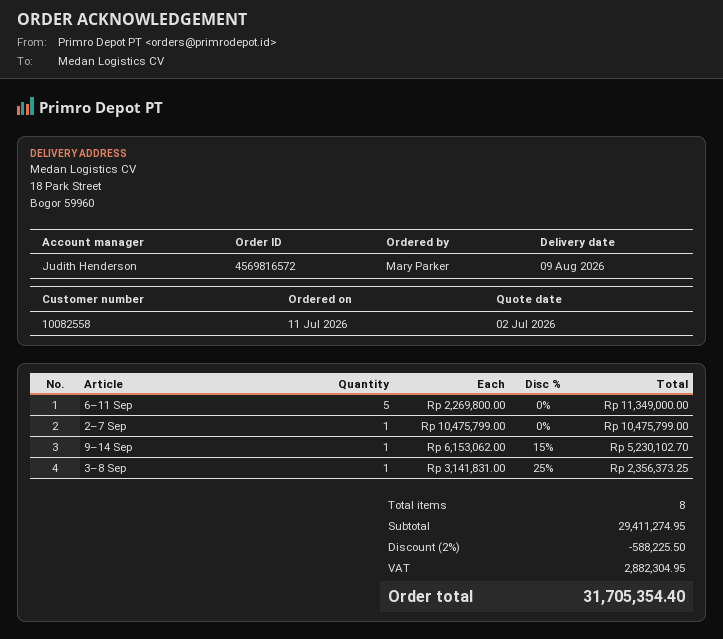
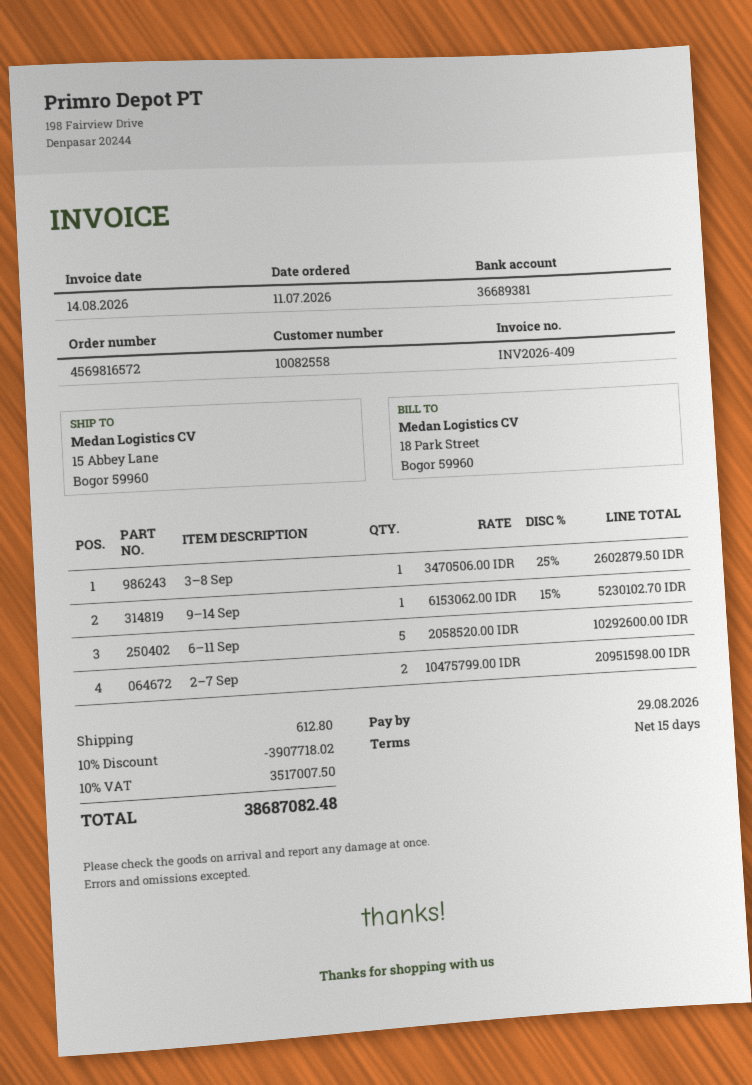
ship to: 18 Park Street, Bogor 59960 -> 15 Abbey Lane, Bogor 59960
6–11 Sep: 5 x 2269800.00 = 11349000.00 -> 5 x 2058520.00 = 10292600.00
2–7 Sep: 1 x 10475799.00 = 10475799.00 -> 2 x 10475799.00 = 20951598.00
3–8 Sep: 1 x 3141831.00 - 25% = 2356373.25 -> 1 x 3470506.00 - 25% = 2602879.50
discount: 2% = 588225.50 -> 10% = 3907718.02
shipping: none -> 612.80
tax: 2882304.95 -> 3517007.50
total: 31705354.40 -> 38687082.48

